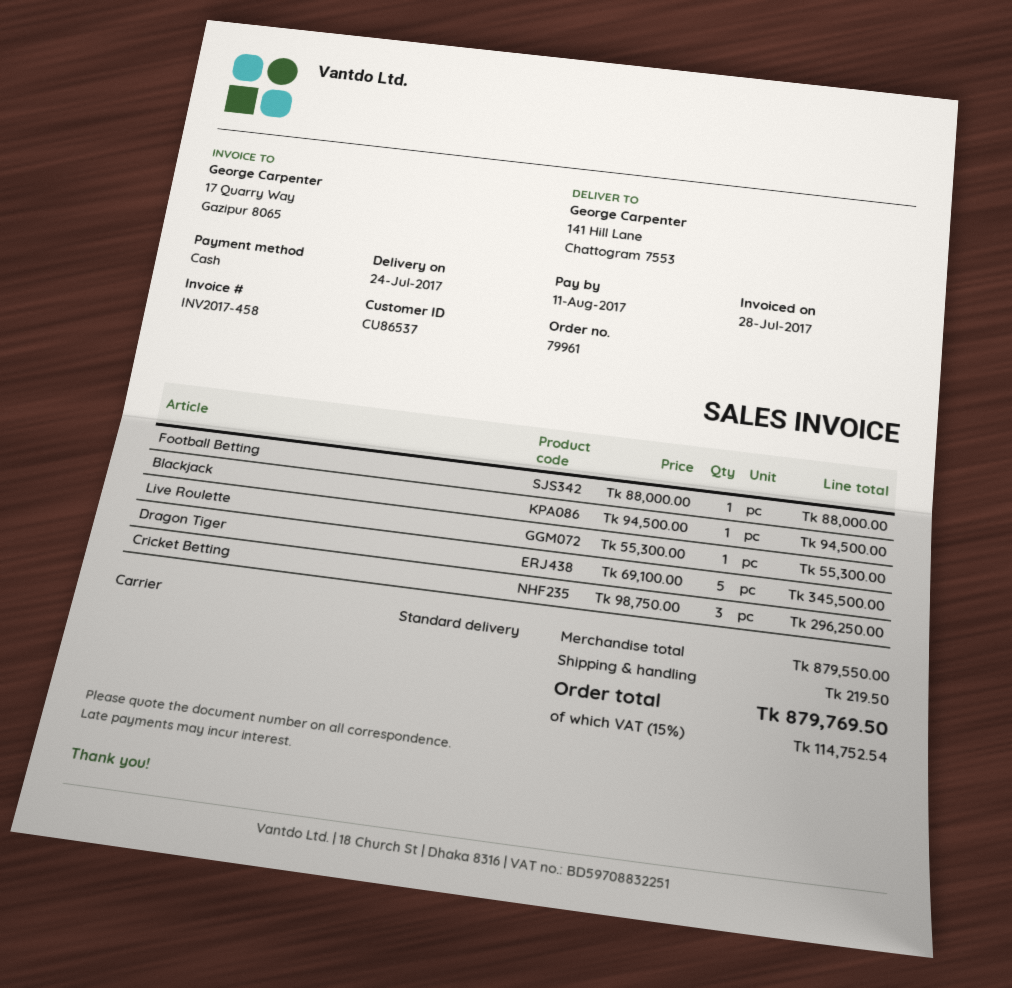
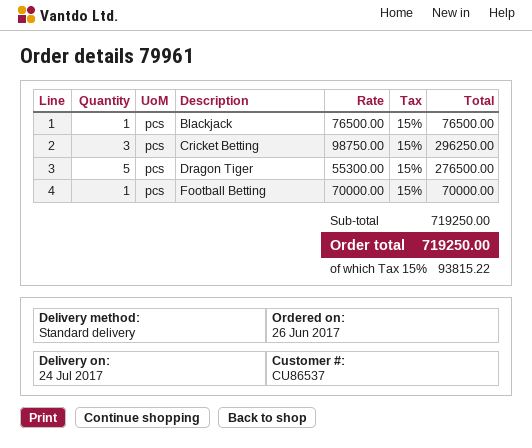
Football Betting: 1 x 88000.00 = 88000.00 -> 1 x 70000.00 = 70000.00
Blackjack: 1 x 94500.00 = 94500.00 -> 1 x 76500.00 = 76500.00
Live Roulette: 1 x 55300.00 = 55300.00 -> none
Dragon Tiger: 5 x 69100.00 = 345500.00 -> 5 x 55300.00 = 276500.00
subtotal: 879550.00 -> 719250.00
shipping: 219.50 -> none
tax: 15% = 114752.54 -> 15% = 93815.22
total: 879769.50 -> 719250.00

